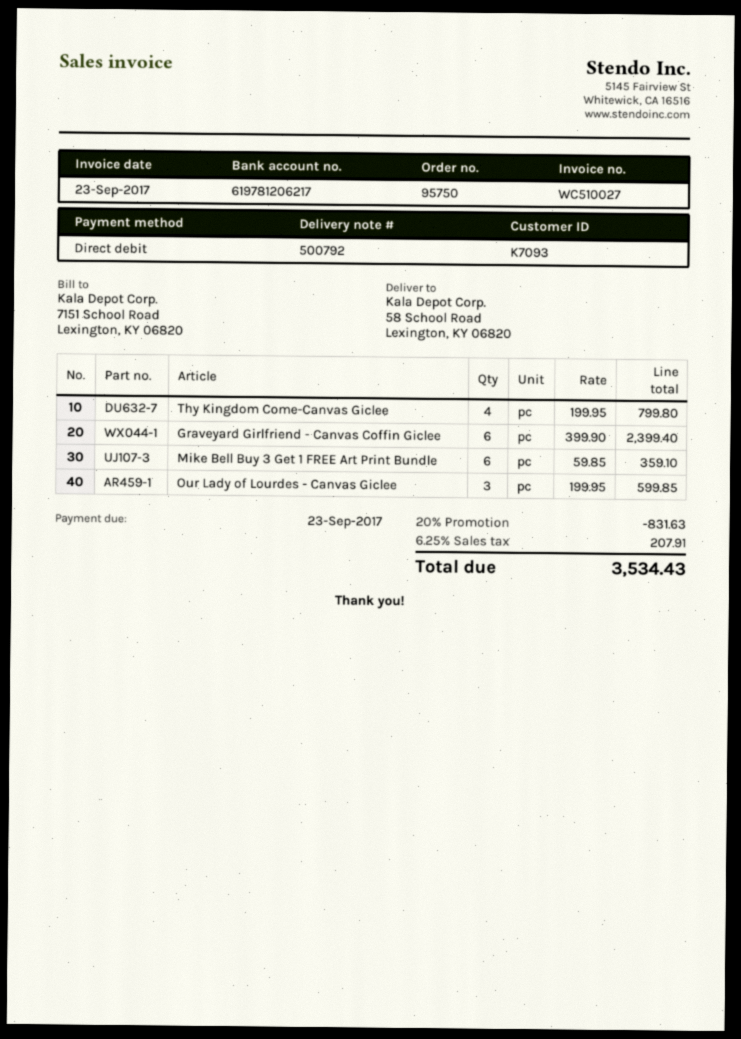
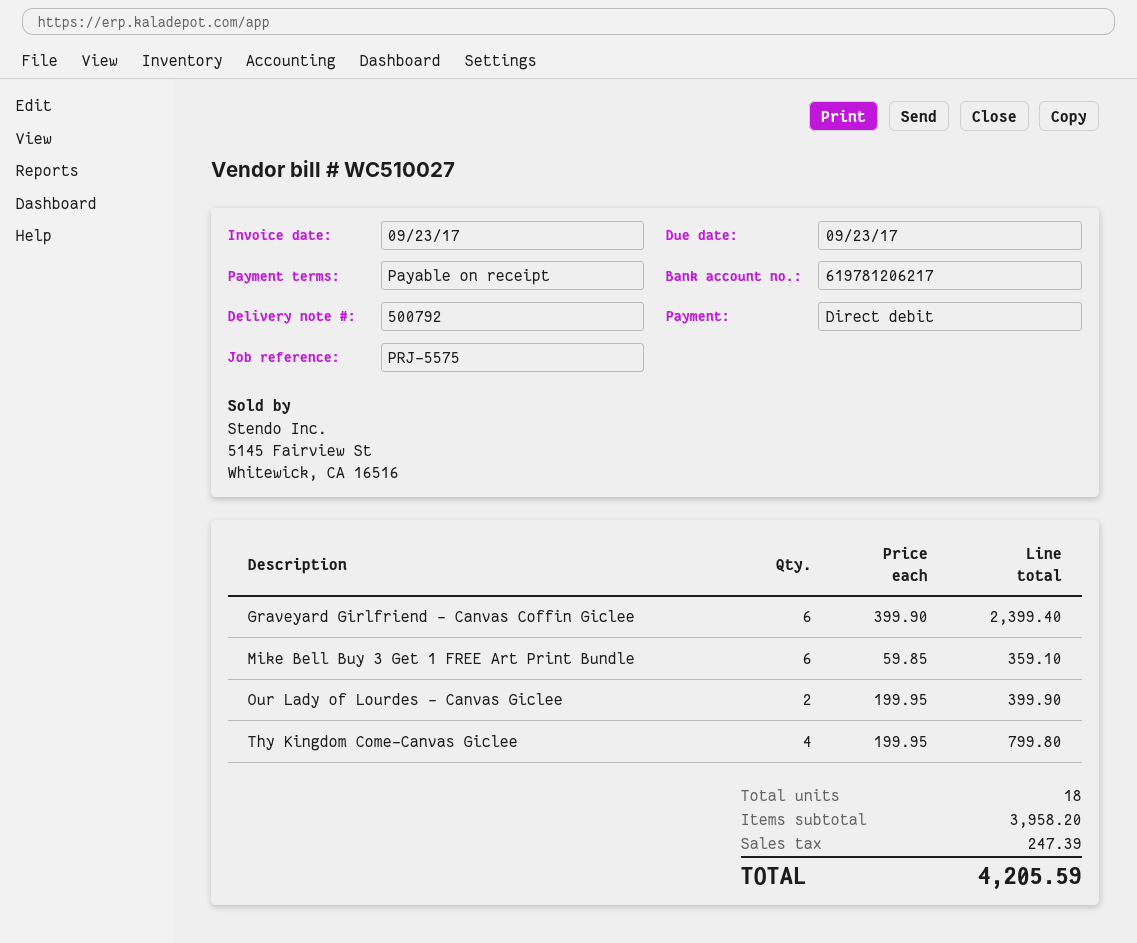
Our Lady of Lourdes - Canvas Giclee: 3 x 199.95 = 599.85 -> 2 x 199.95 = 399.90
discount: 20% = 831.63 -> none
tax: 207.91 -> 247.39
total: 3534.43 -> 4205.59

